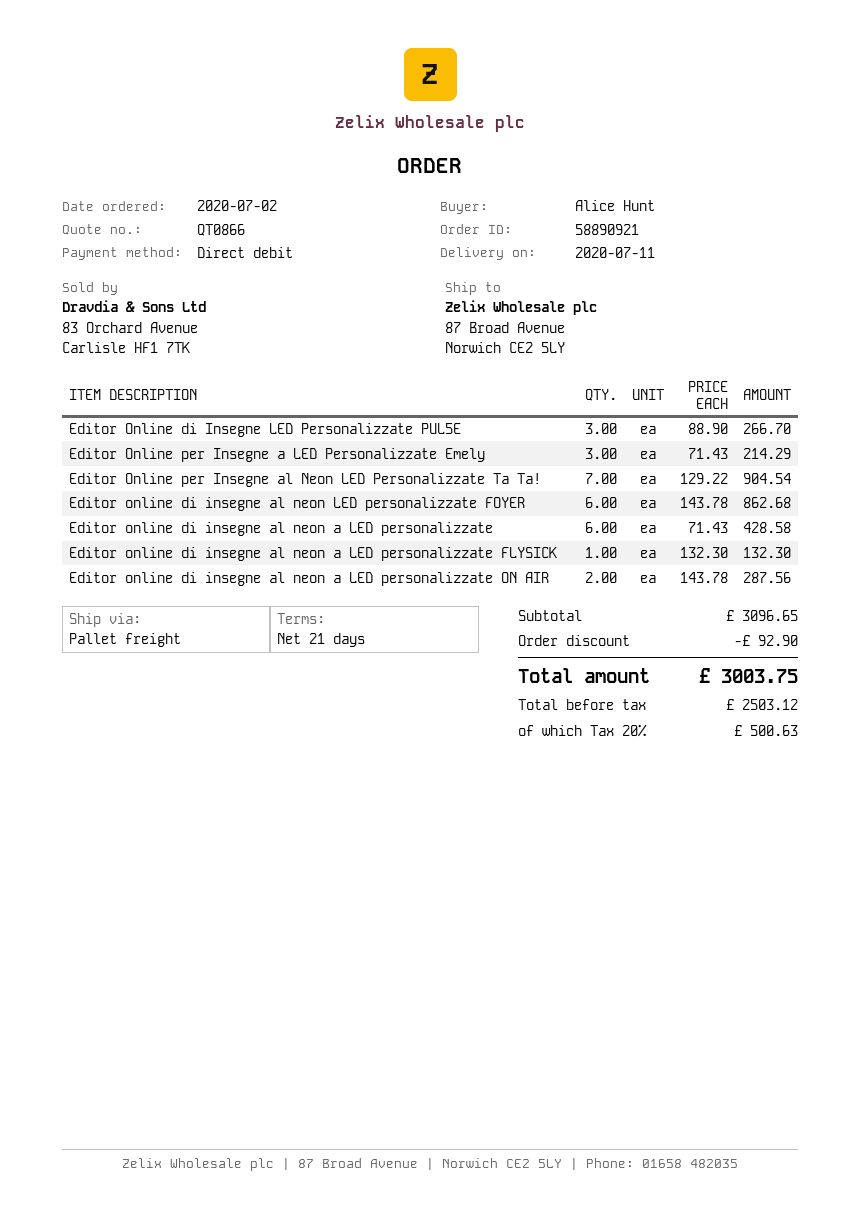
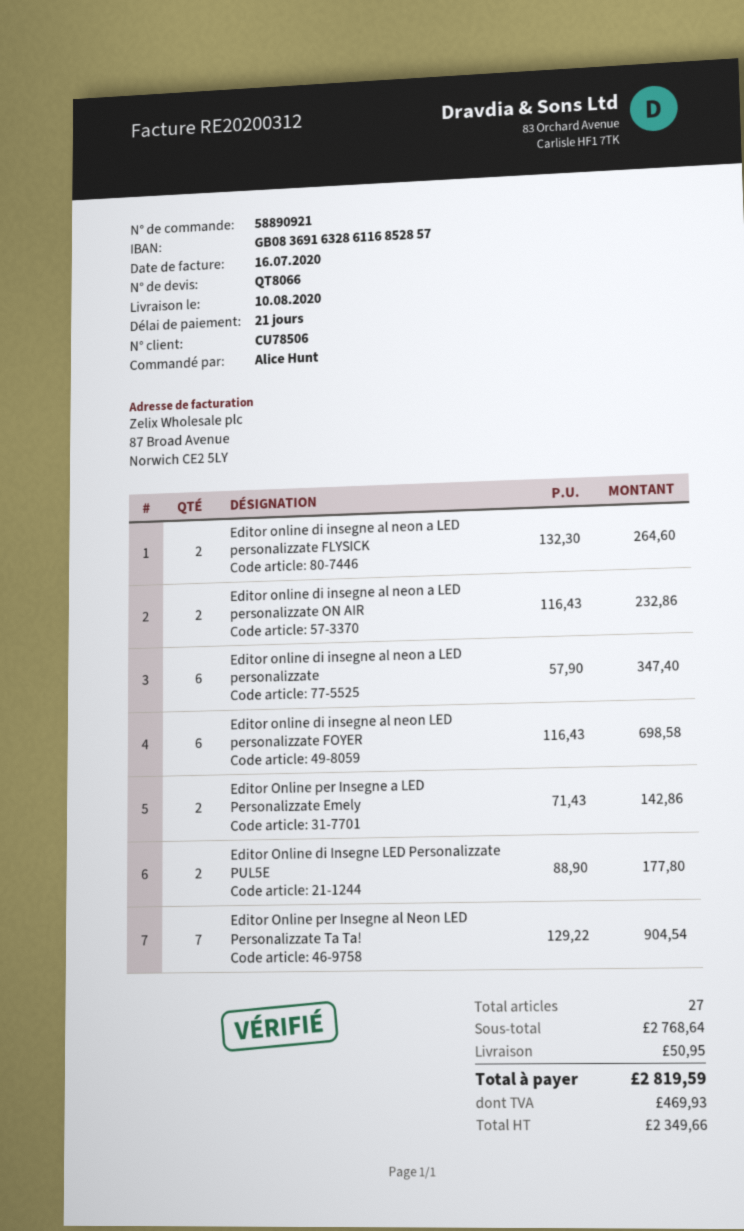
quote number: QT0866 -> QT8066
delivery date: 2020-07-11 -> 2020-08-10
Editor Online di Insegne LED Personalizzate PUL5E: 3 x 88.90 = 266.70 -> 2 x 88.90 = 177.80
Editor Online per Insegne a LED Personalizzate Emely: 3 x 71.43 = 214.29 -> 2 x 71.43 = 142.86
Editor online di insegne al neon LED personalizzate FOYER: 6 x 143.78 = 862.68 -> 6 x 116.43 = 698.58
Editor online di insegne al neon a LED personalizzate: 6 x 71.43 = 428.58 -> 6 x 57.90 = 347.40
Editor online di insegne al neon a LED personalizzate FLYSICK: 1 x 132.30 = 132.30 -> 2 x 132.30 = 264.60
Editor online di insegne al neon a LED personalizzate ON AIR: 2 x 143.78 = 287.56 -> 2 x 116.43 = 232.86
subtotal: 3096.65 -> 2768.64
discount: 92.90 -> none
shipping: none -> 50.95
net: 2503.12 -> 2349.66
tax: 500.63 -> 469.93
total: 3003.75 -> 2819.59

